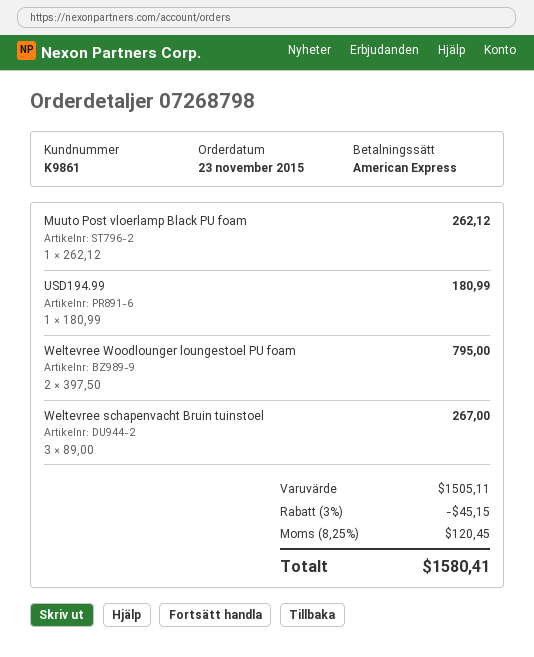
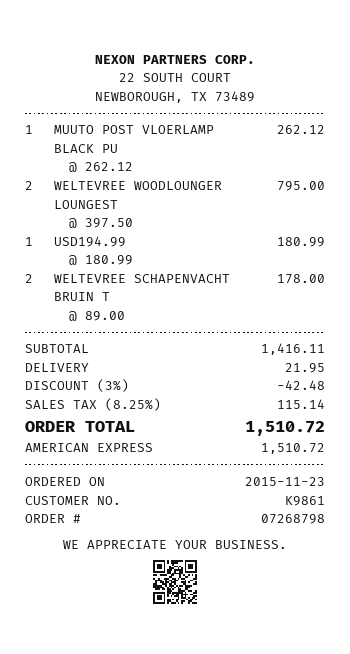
Weltevree schapenvacht Bruin tuinstoel: 3 x 89.00 = 267.00 -> 2 x 89.00 = 178.00
subtotal: 1505.11 -> 1416.11
discount: 3% = 45.15 -> 3% = 42.48
shipping: none -> 21.95
tax: 8.25% = 120.45 -> 8.25% = 115.14
total: 1580.41 -> 1510.72

